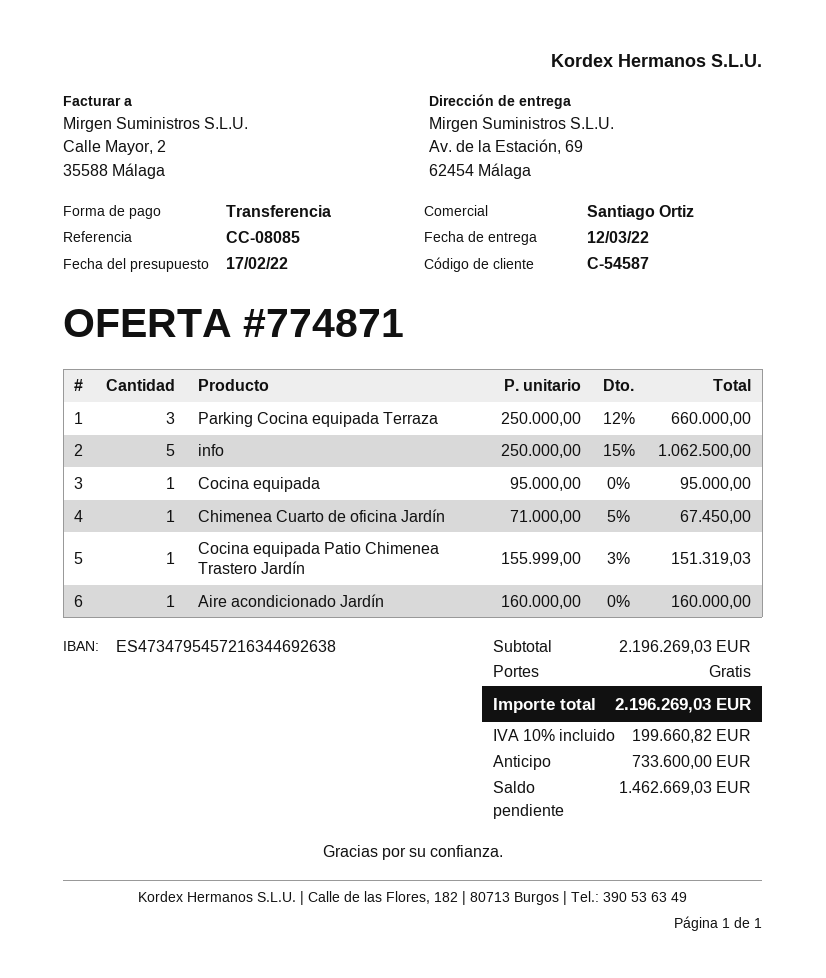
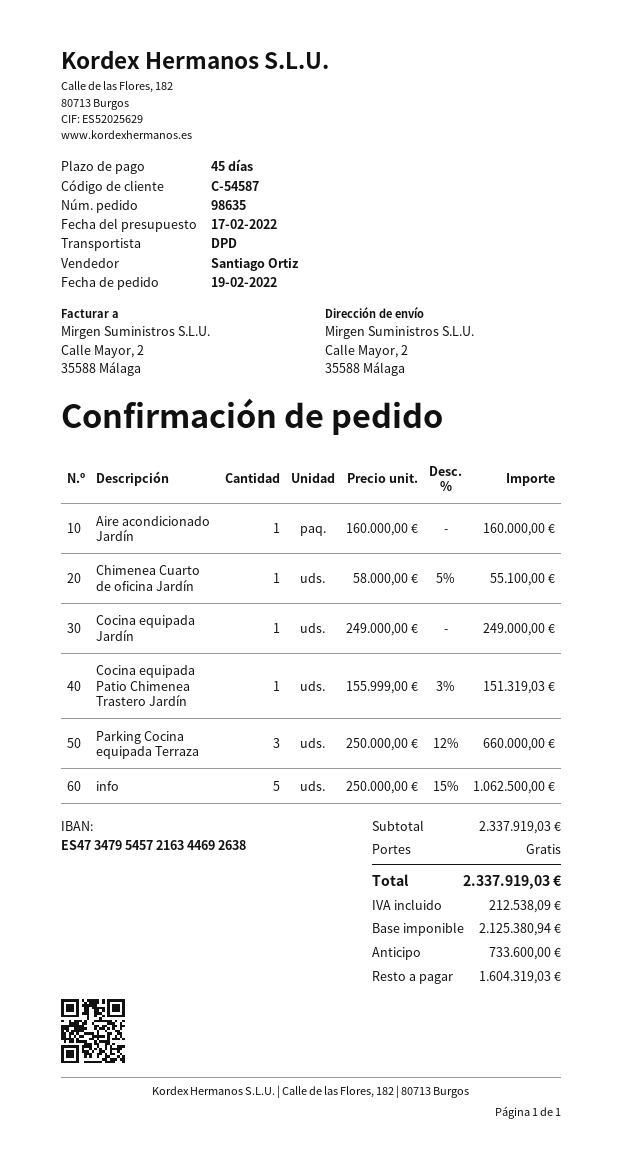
ship to: Av. de la Estación, 69, 62454 Málaga -> Calle Mayor, 2, 35588 Málaga
Cocina equipada: 1 x 95000.00 = 95000.00 -> none
Chimenea Cuarto de oficina Jardín: 1 x 71000.00 - 5% = 67450.00 -> 1 x 58000.00 - 5% = 55100.00
Cocina equipada Jardín: none -> 1 x 249000.00 = 249000.00
subtotal: 2196269.03 -> 2337919.03
tax: 199660.82 -> 212538.09
total: 2196269.03 -> 2337919.03
balance: 1462669.03 -> 1604319.03

